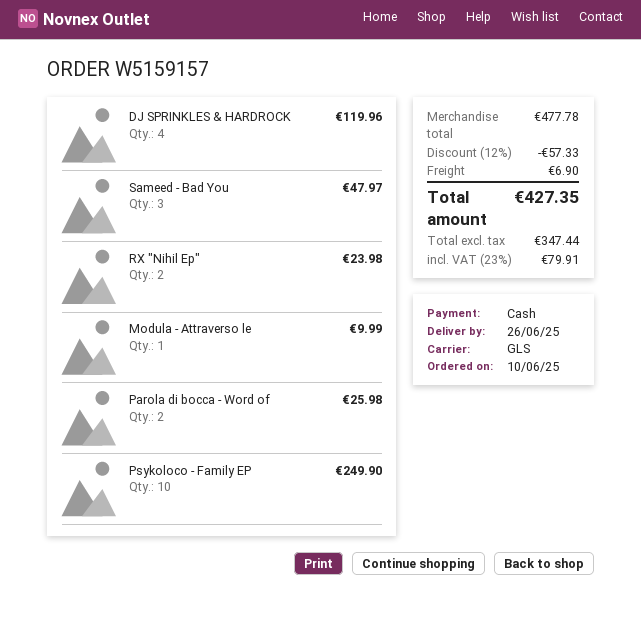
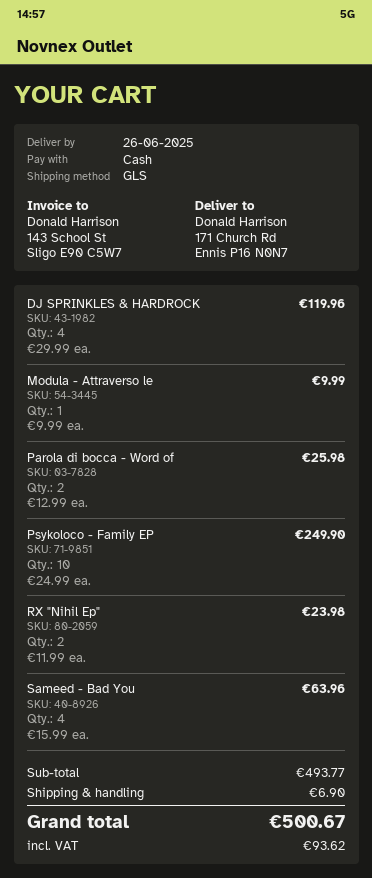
Sameed - Bad You: 3 for 47.97 -> 4 for 63.96
subtotal: 477.78 -> 493.77
discount: 12% = 57.33 -> none
tax: 79.91 -> 93.62
total: 427.35 -> 500.67

